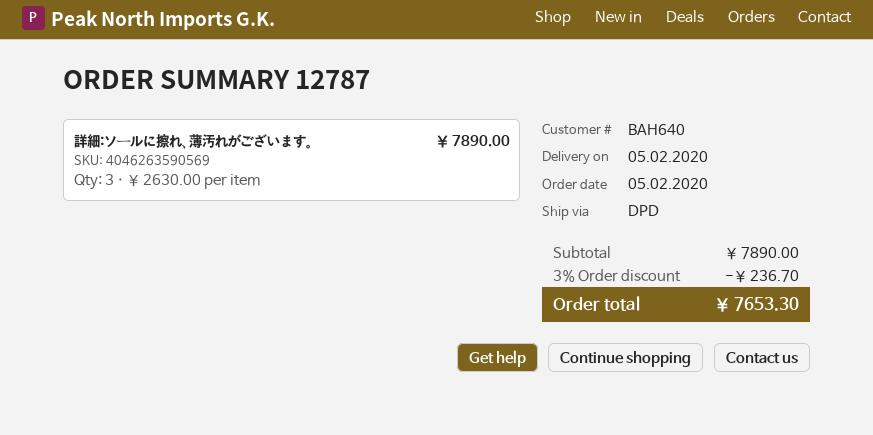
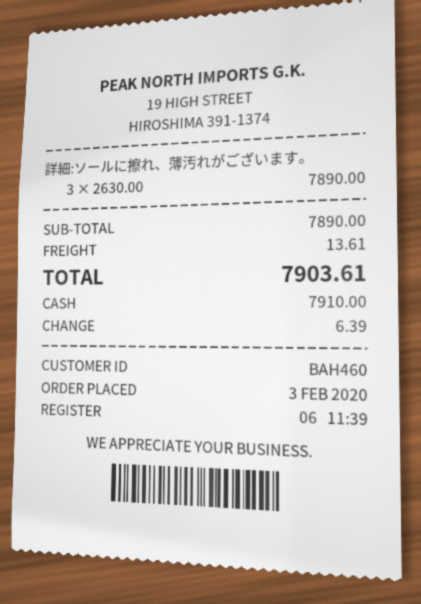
order date: 2020-02-05 -> 2020-02-03
customer number: BAH640 -> BAH460
discount: 3% = 236.70 -> none
shipping: none -> 13.61
total: 7653.30 -> 7903.61

